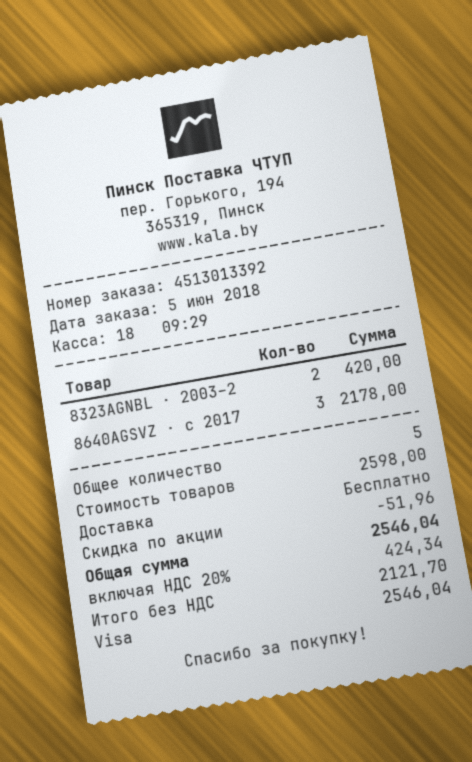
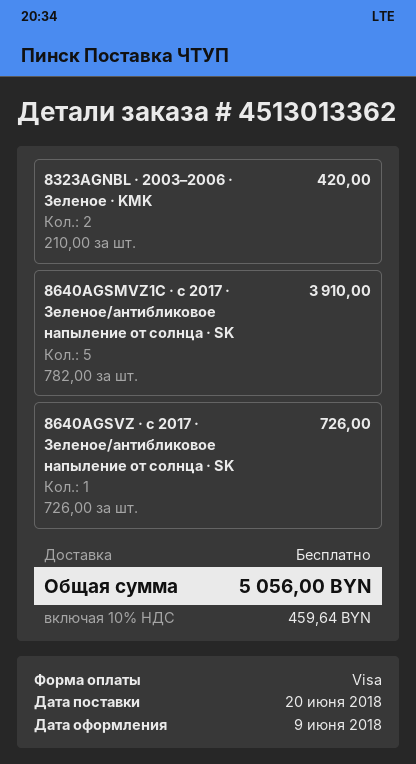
order number: 4513013392 -> 4513013362
order date: 2018-06-05 -> 2018-06-09
8640AGSVZ · с 2017: 3 for 2178.00 -> 1 for 726.00
8640AGSMVZ1C · с 2017 · Зеленое/антибликовое напыление от солнца · SK: none -> 5 for 3910.00
discount: 51.96 -> none
tax: 20% = 424.34 -> 10% = 459.64
total: 2546.04 -> 5056.00

